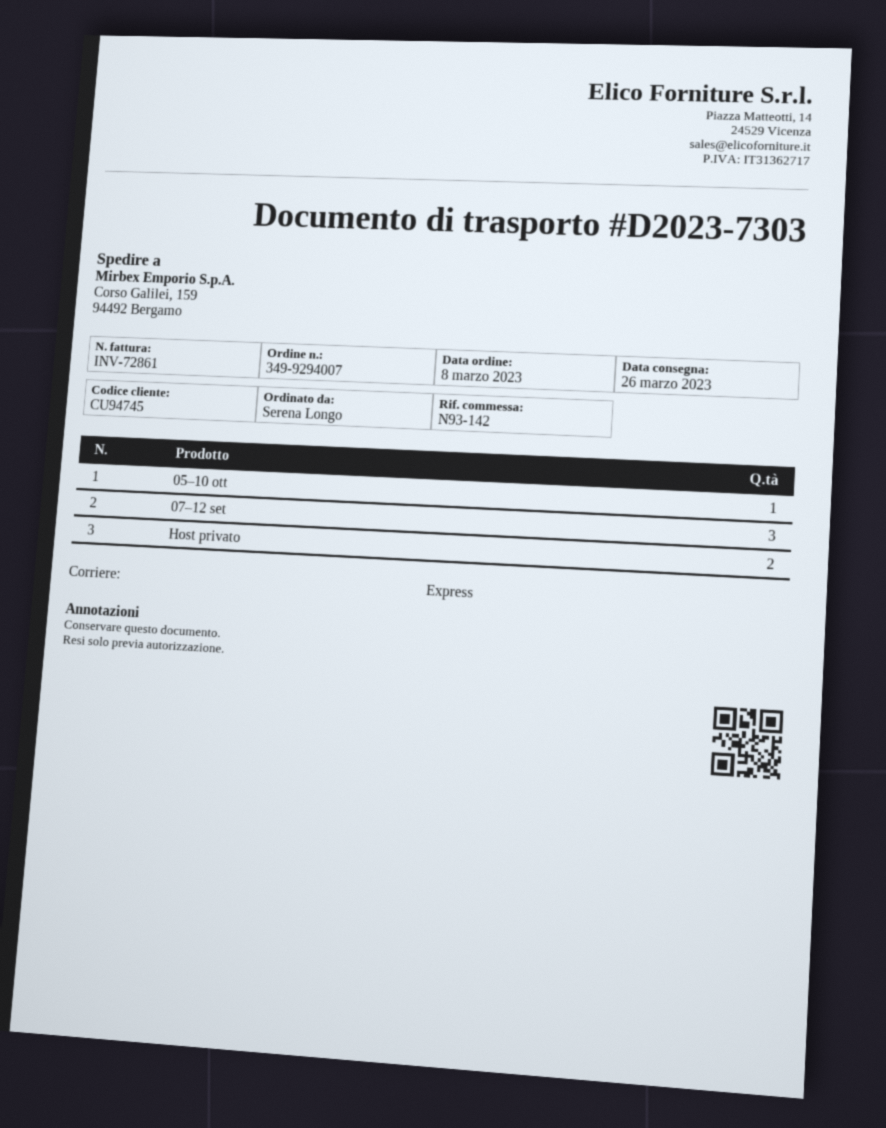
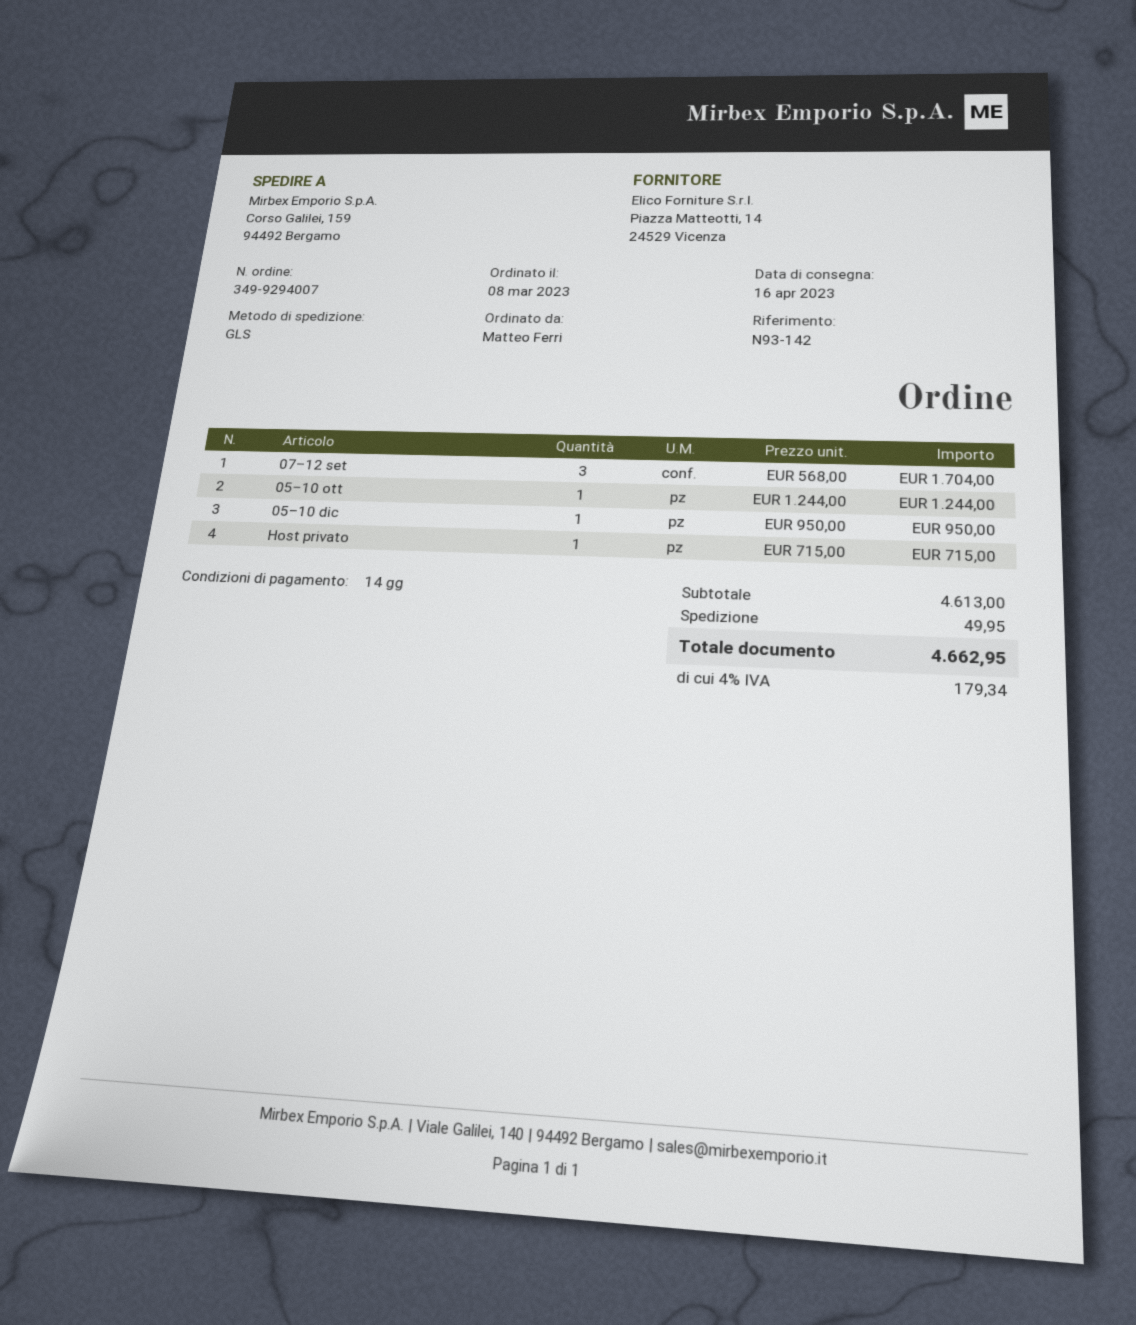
delivery date: 2023-03-26 -> 2023-04-16
ordered by: Serena Longo -> Matteo Ferri
shipping method: express -> GLS
Host privato: 2 -> 1
05–10 dic: none -> 1

